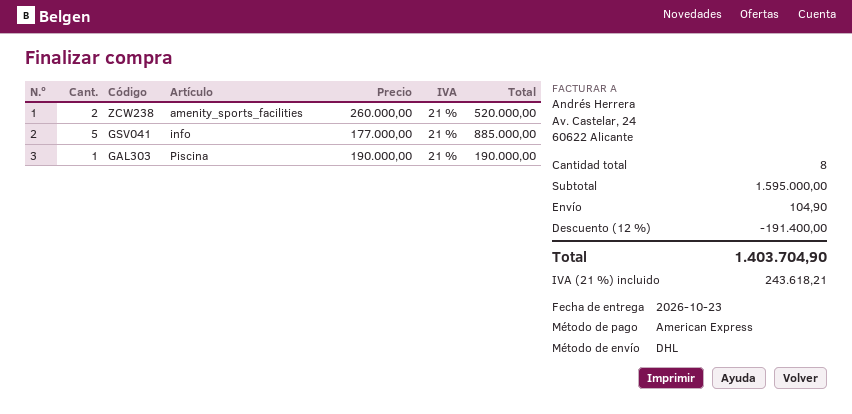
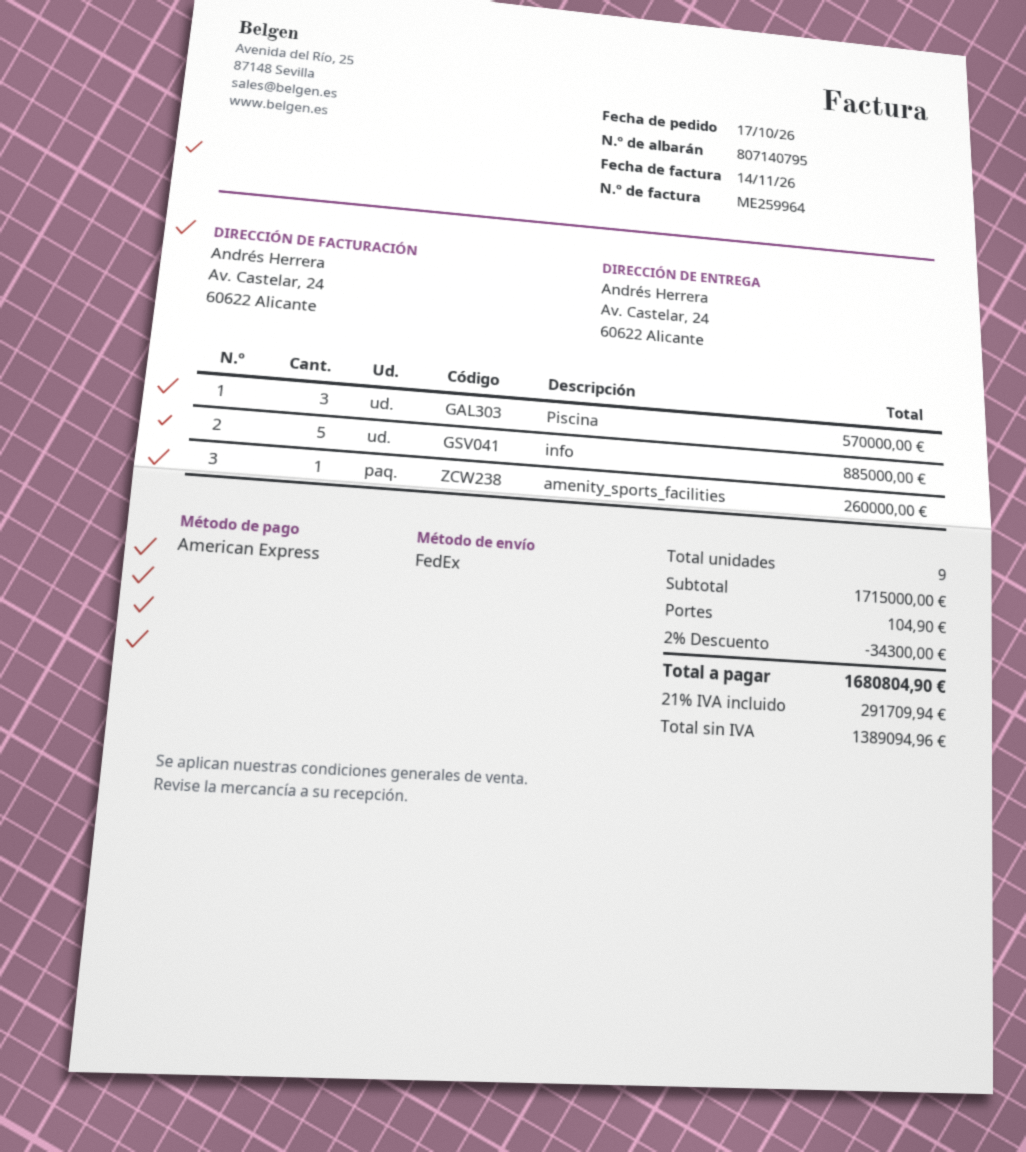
shipping method: DHL -> FedEx
amenity_sports_facilities: 2 for 520000.00 -> 1 for 260000.00
Piscina: 1 for 190000.00 -> 3 for 570000.00
total quantity: 8 -> 9
subtotal: 1595000.00 -> 1715000.00
discount: 12% = 191400.00 -> 2% = 34300.00
tax: 21% = 243618.21 -> 21% = 291709.94
total: 1403704.90 -> 1680804.90

